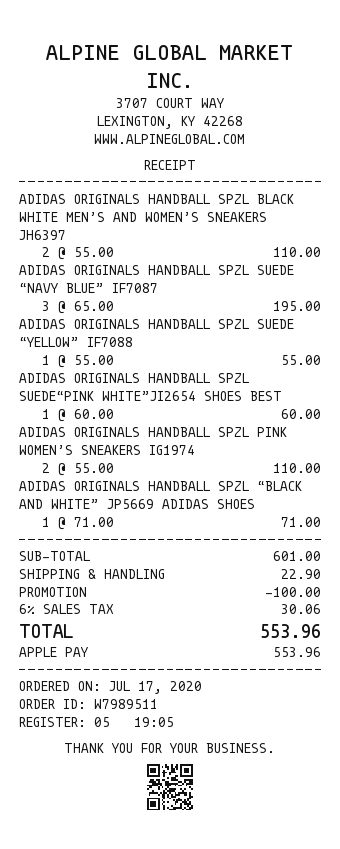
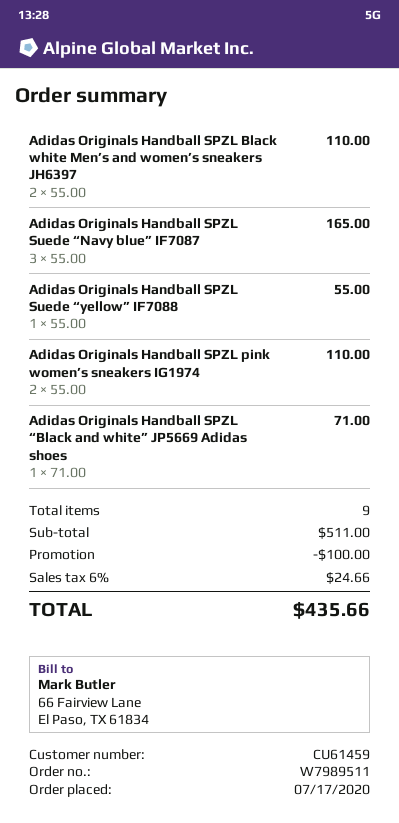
ADIDAS ORIGINALS HANDBALL SPZL SUEDE “NAVY BLUE” IF7087: 3 x 65.00 = 195.00 -> 3 x 55.00 = 165.00
ADIDAS ORIGINALS HANDBALL SPZL SUEDE“PINK WHITE”JI2654 SHOES BEST: 1 x 60.00 = 60.00 -> none
subtotal: 601.00 -> 511.00
shipping: 22.90 -> none
tax: 6% = 30.06 -> 6% = 24.66
total: 553.96 -> 435.66

